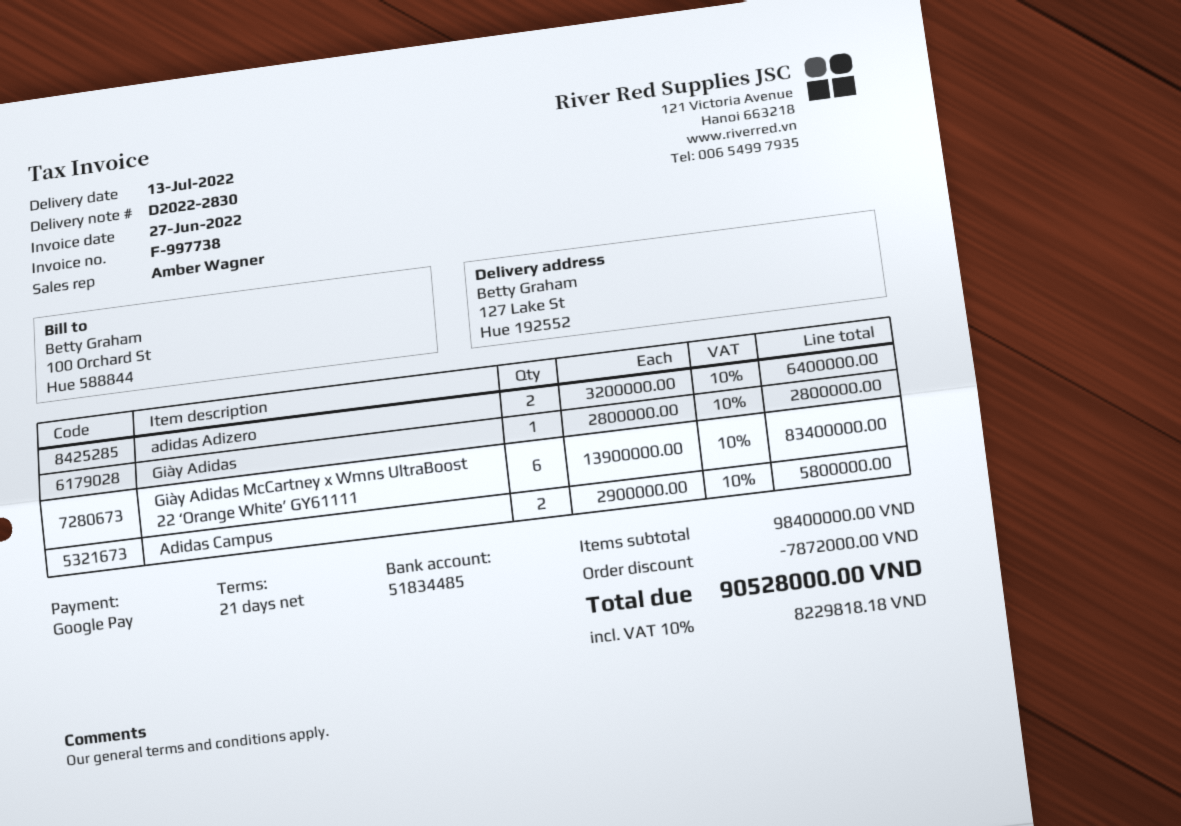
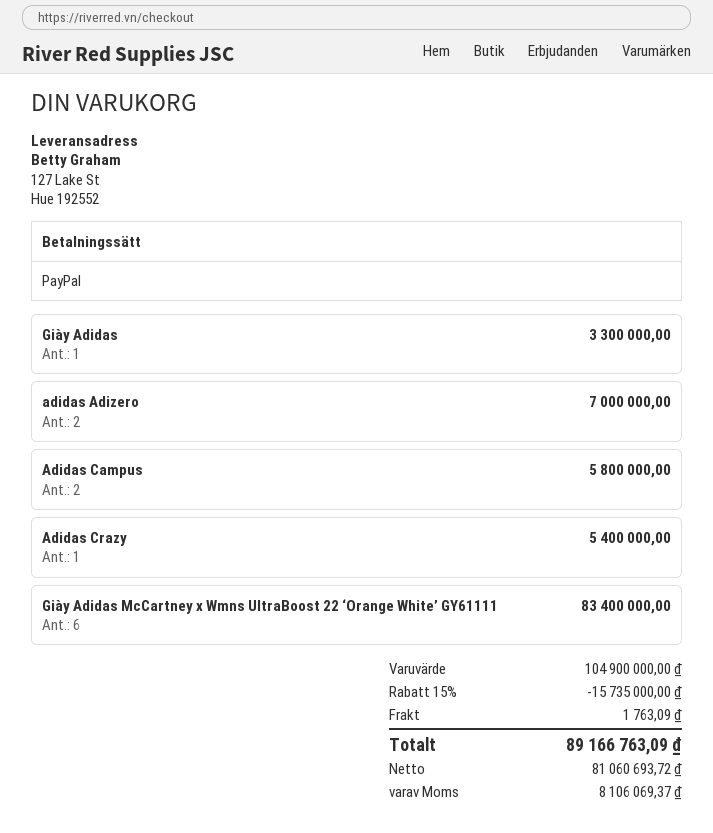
payment method: Google Pay -> PayPal
adidas Adizero: 2 for 6400000.00 -> 2 for 7000000.00
Giày Adidas: 1 for 2800000.00 -> 1 for 3300000.00
Adidas Crazy: none -> 1 for 5400000.00
subtotal: 98400000.00 -> 104900000.00
discount: 7872000.00 -> 15735000.00
shipping: none -> 1763.09
tax: 8229818.18 -> 8106069.37
total: 90528000.00 -> 89166763.09

